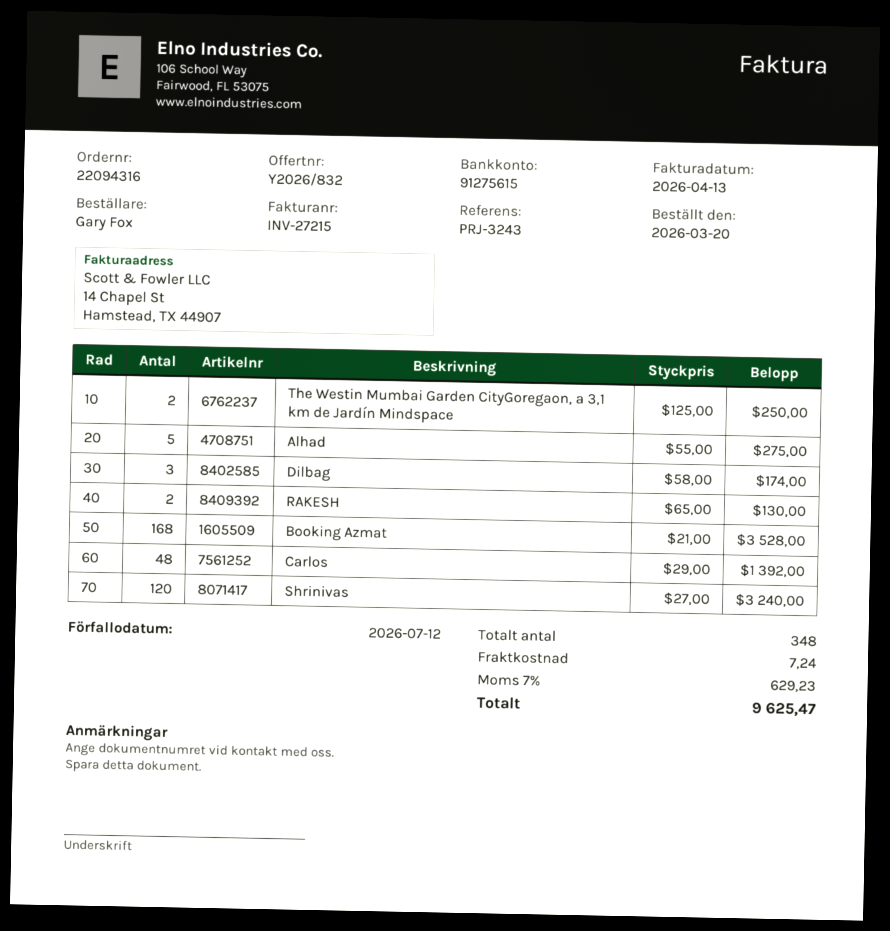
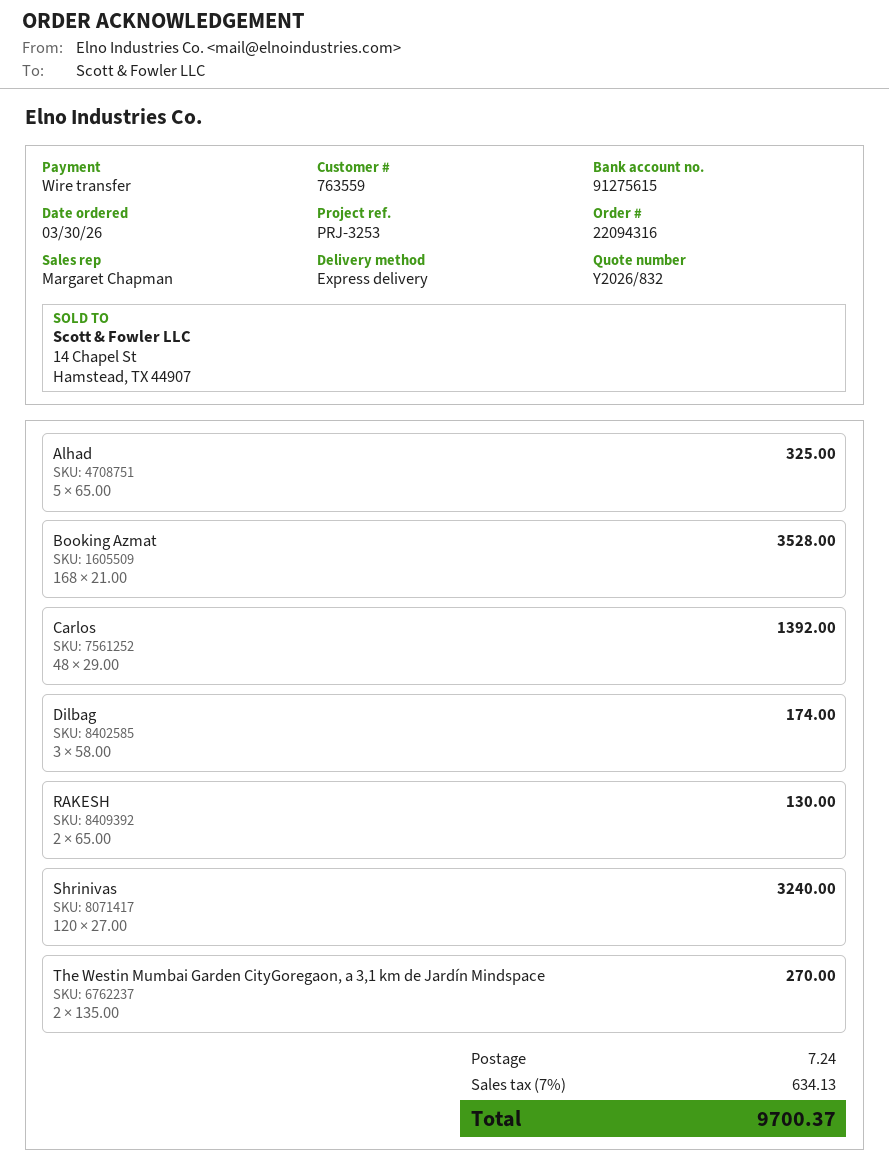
order date: 2026-03-20 -> 2026-03-30
reference: PRJ-3243 -> PRJ-3253
The Westin Mumbai Garden CityGoregaon, a 3,1 km de Jardín Mindspace: 2 x 125.00 = 250.00 -> 2 x 135.00 = 270.00
Alhad: 5 x 55.00 = 275.00 -> 5 x 65.00 = 325.00
tax: 7% = 629.23 -> 7% = 634.13
total: 9625.47 -> 9700.37

